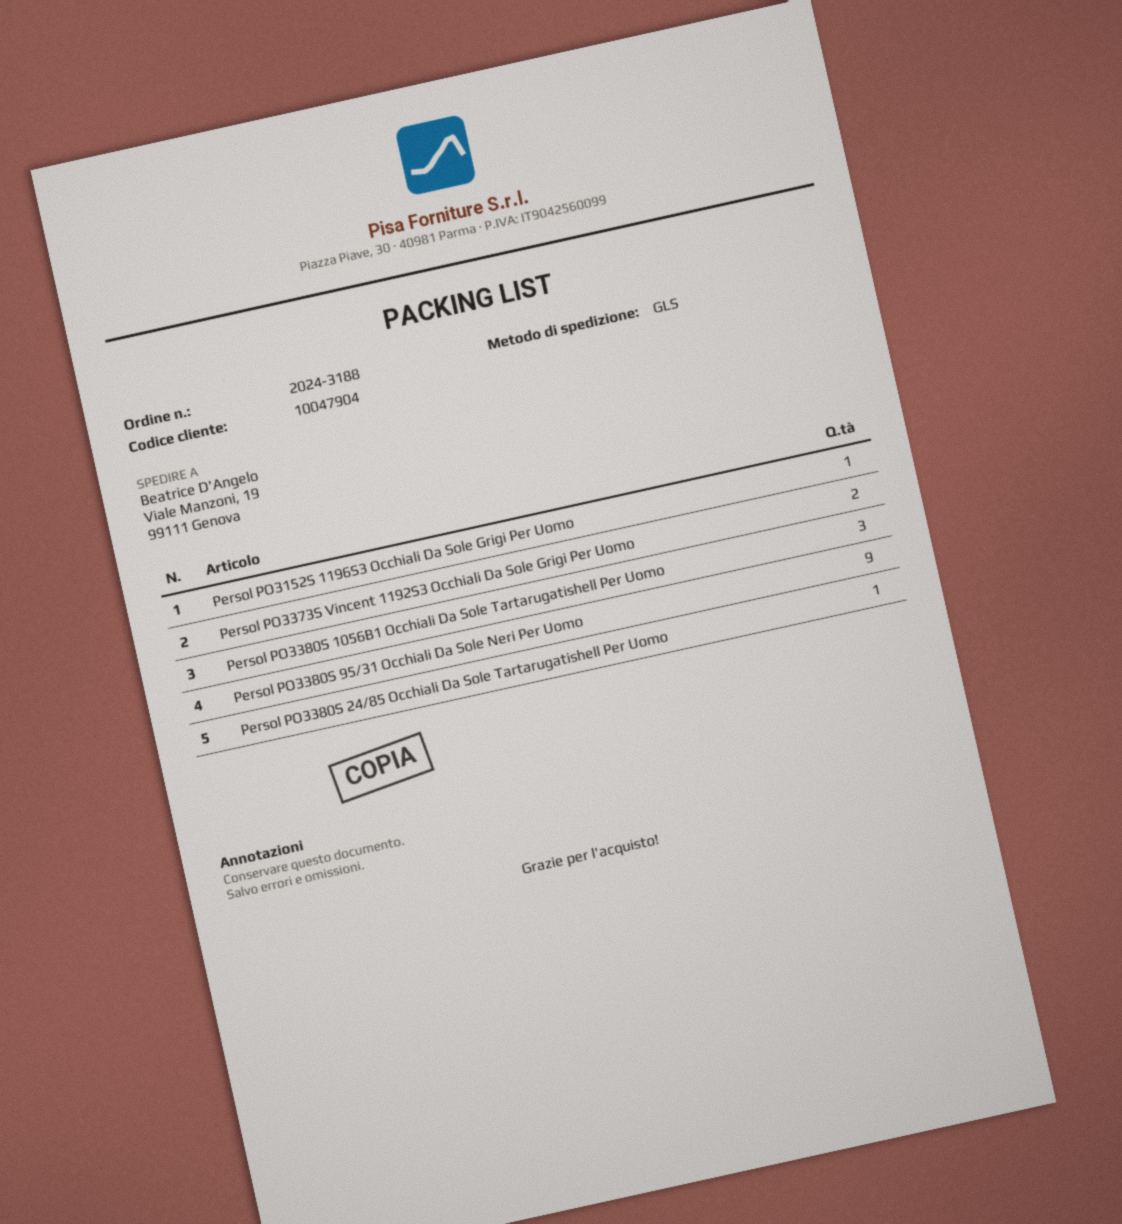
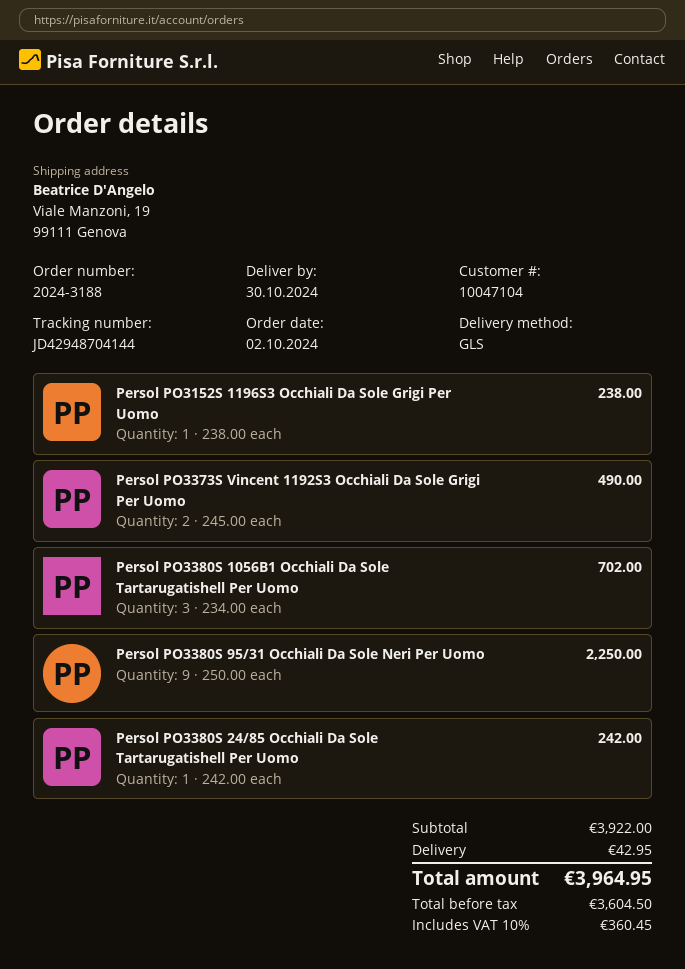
customer number: 10047904 -> 10047104

